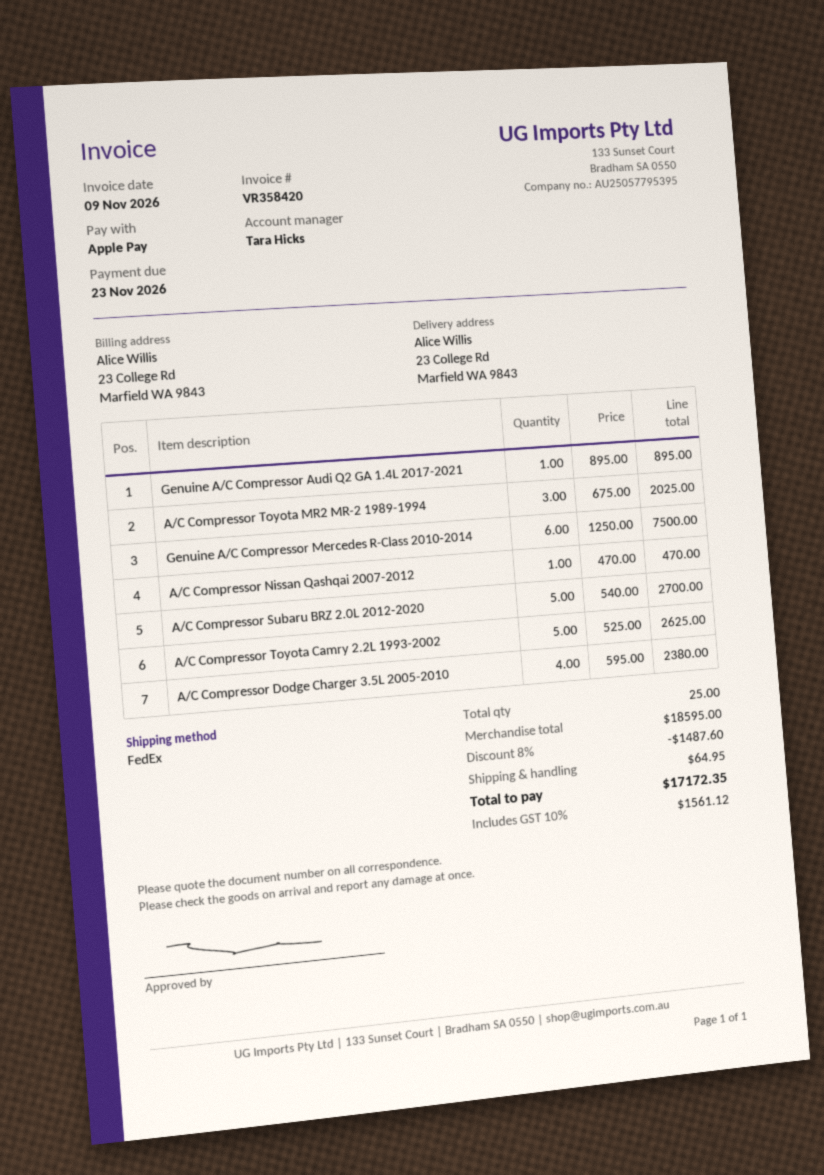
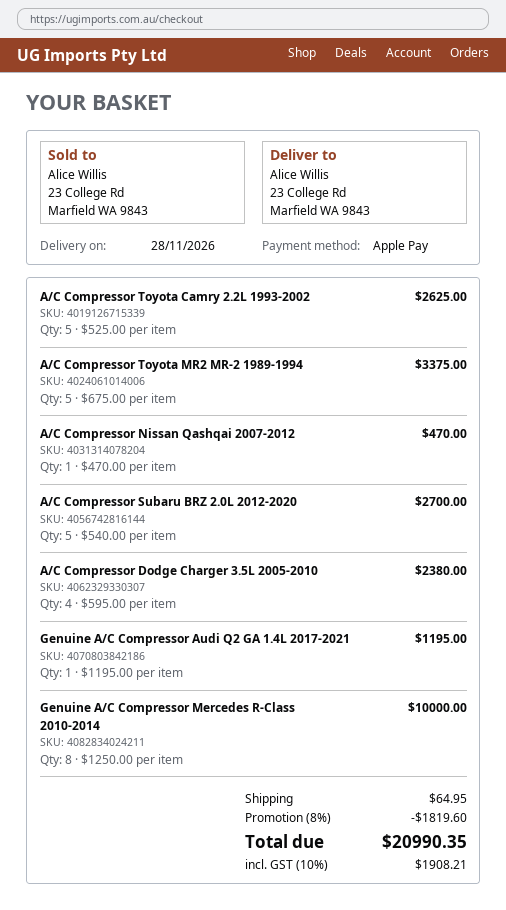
Genuine A/C Compressor Audi Q2 GA 1.4L 2017-2021: 1 x 895.00 = 895.00 -> 1 x 1195.00 = 1195.00
A/C Compressor Toyota MR2 MR-2 1989-1994: 3 x 675.00 = 2025.00 -> 5 x 675.00 = 3375.00
Genuine A/C Compressor Mercedes R-Class 2010-2014: 6 x 1250.00 = 7500.00 -> 8 x 1250.00 = 10000.00
discount: 8% = 1487.60 -> 8% = 1819.60
tax: 10% = 1561.12 -> 10% = 1908.21
total: 17172.35 -> 20990.35

